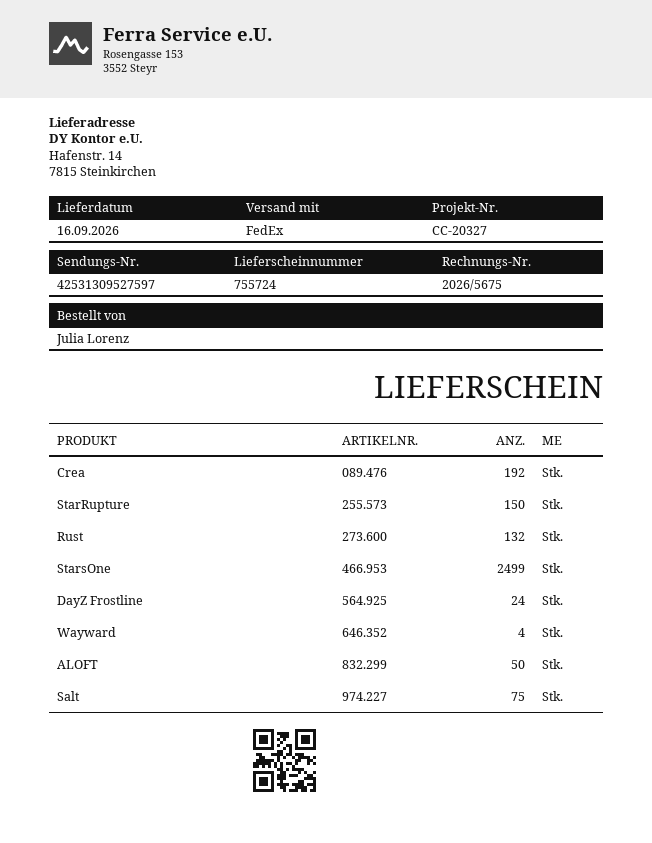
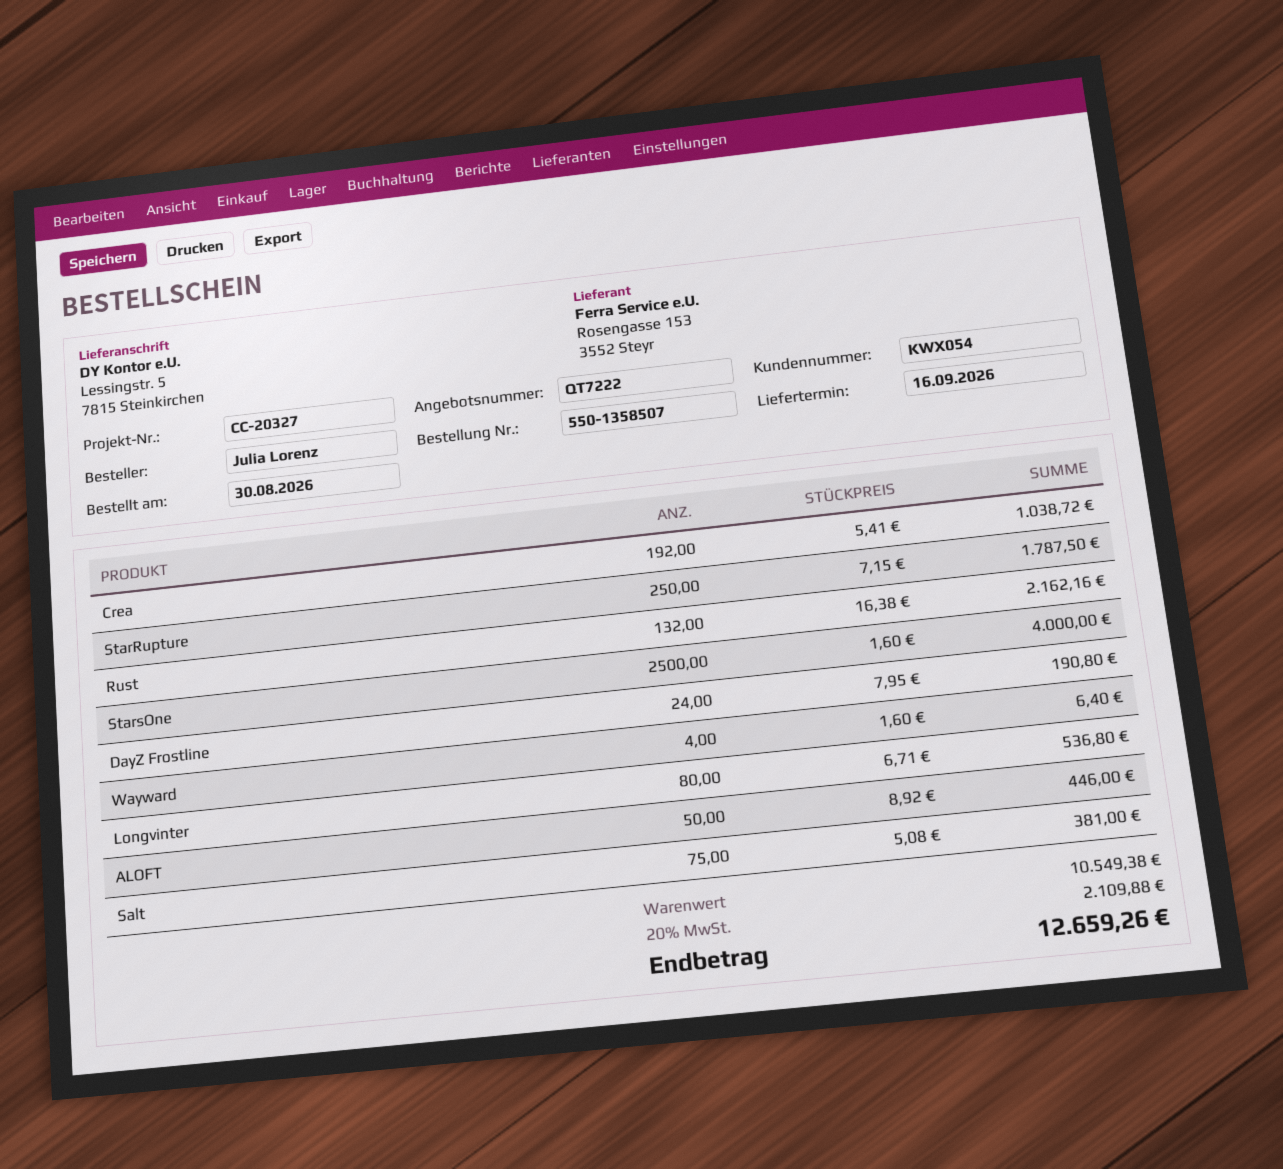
ship to: Hafenstr. 14, 7815 Steinkirchen -> Lessingstr. 5, 7815 Steinkirchen
StarRupture: 150 -> 250
StarsOne: 2499 -> 2500
Longvinter: none -> 80

